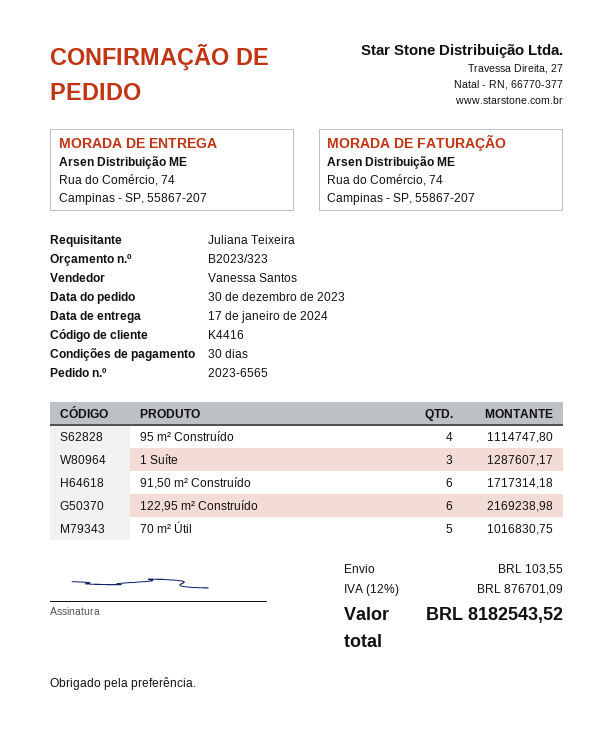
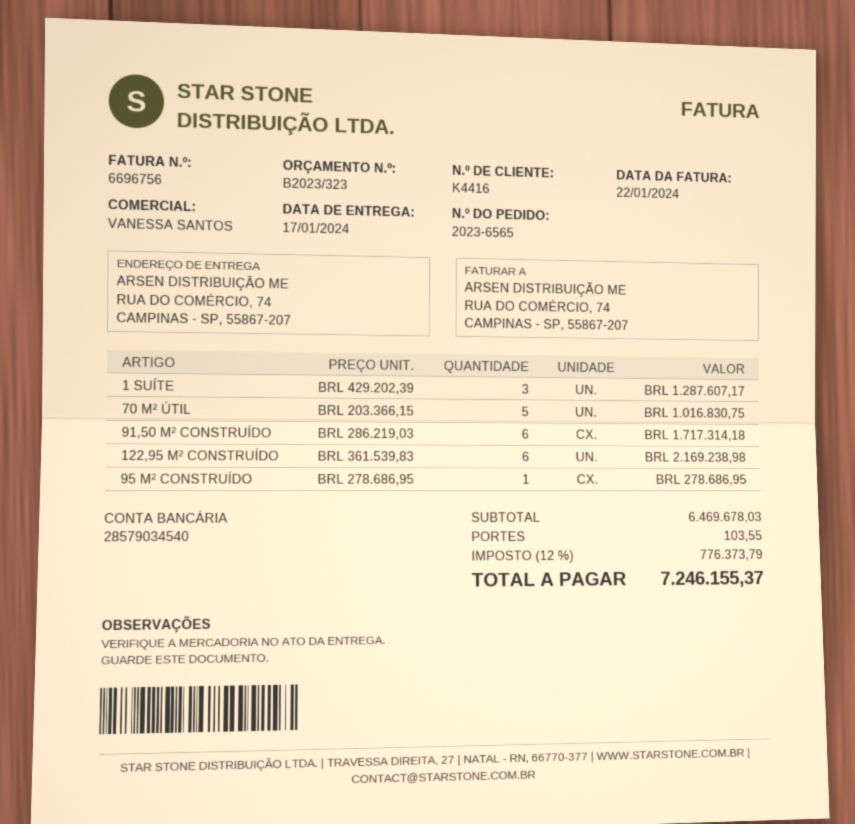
95 m² Construído: 4 for 1114747.80 -> 1 for 278686.95
tax: 12% = 876701.09 -> 12% = 776373.79
total: 8182543.52 -> 7246155.37

